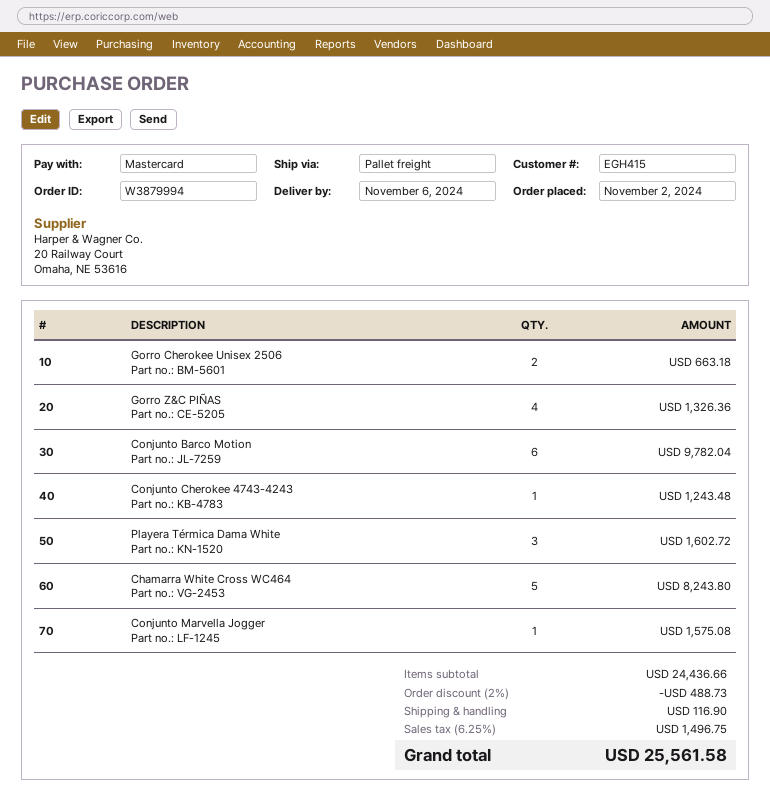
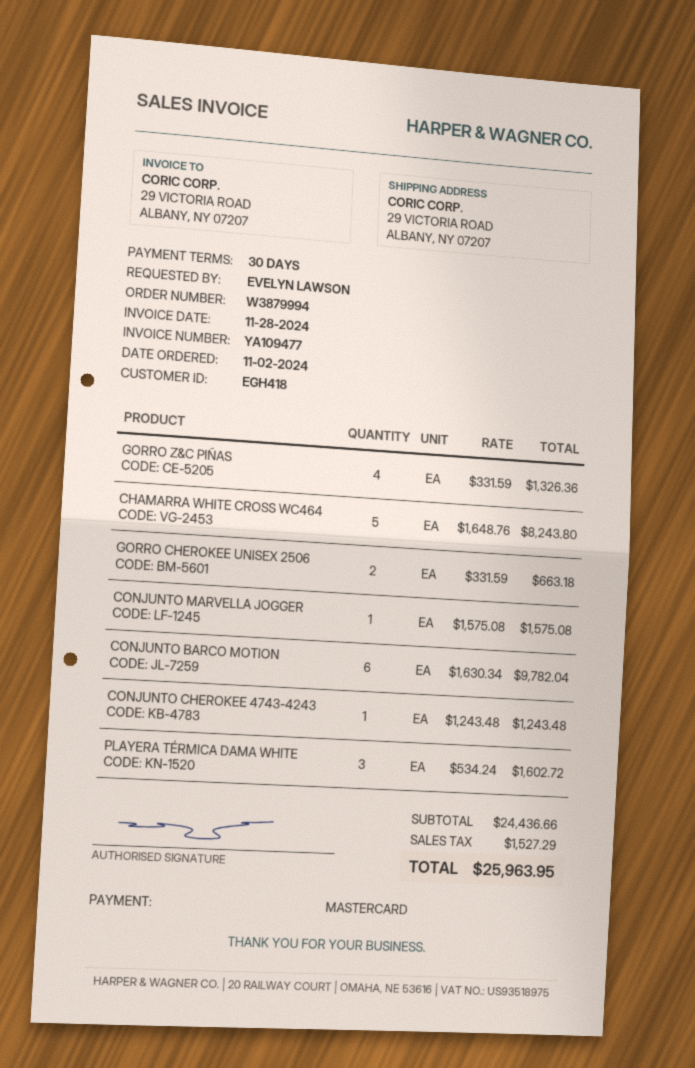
customer number: EGH415 -> EGH418
discount: 2% = 488.73 -> none
shipping: 116.90 -> none
tax: 1496.75 -> 1527.29
total: 25561.58 -> 25963.95

